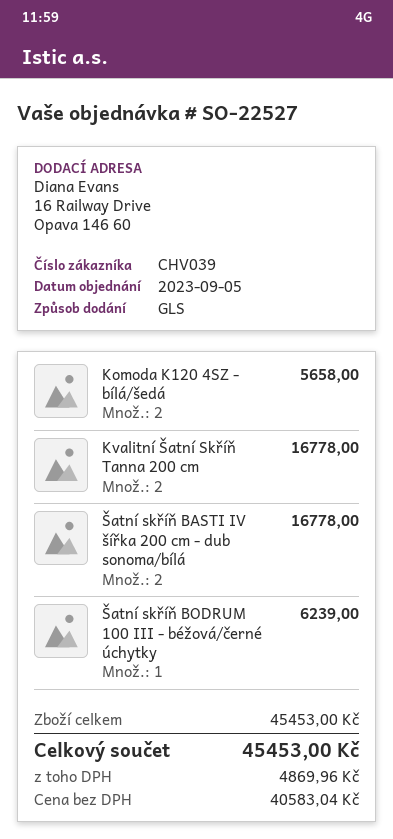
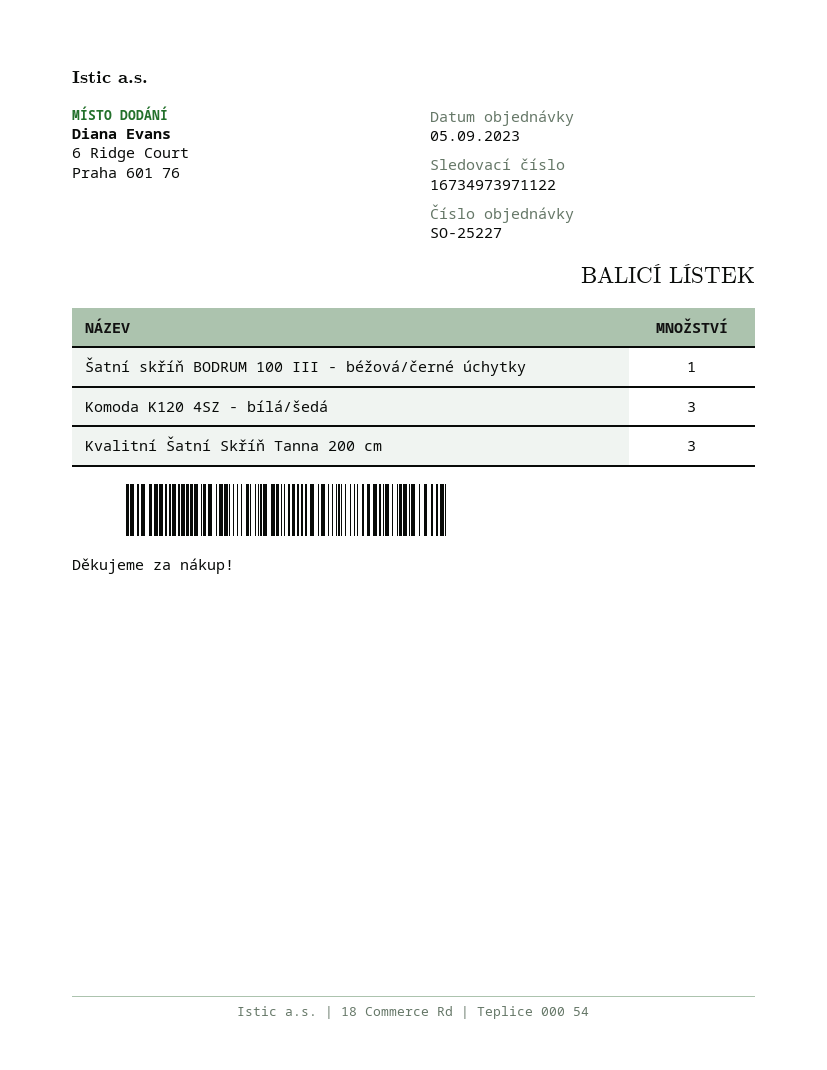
order number: SO-22527 -> SO-25227
ship to: 16 Railway Drive, Opava 146 60 -> 6 Ridge Court, Praha 601 76
Komoda K120 4SZ - bílá/šedá: 2 -> 3
Kvalitní Šatní Skříň Tanna 200 cm: 2 -> 3
Šatní skříň BASTI IV šířka 200 cm - dub sonoma/bílá: 2 -> none

